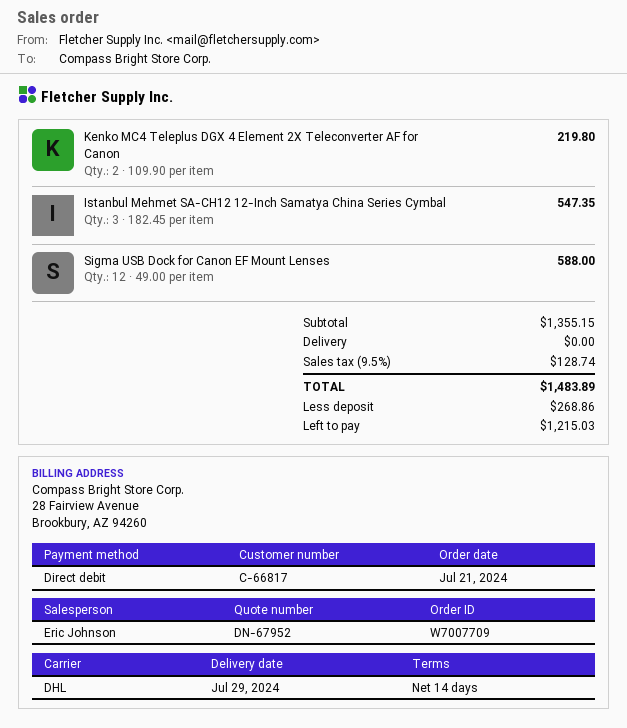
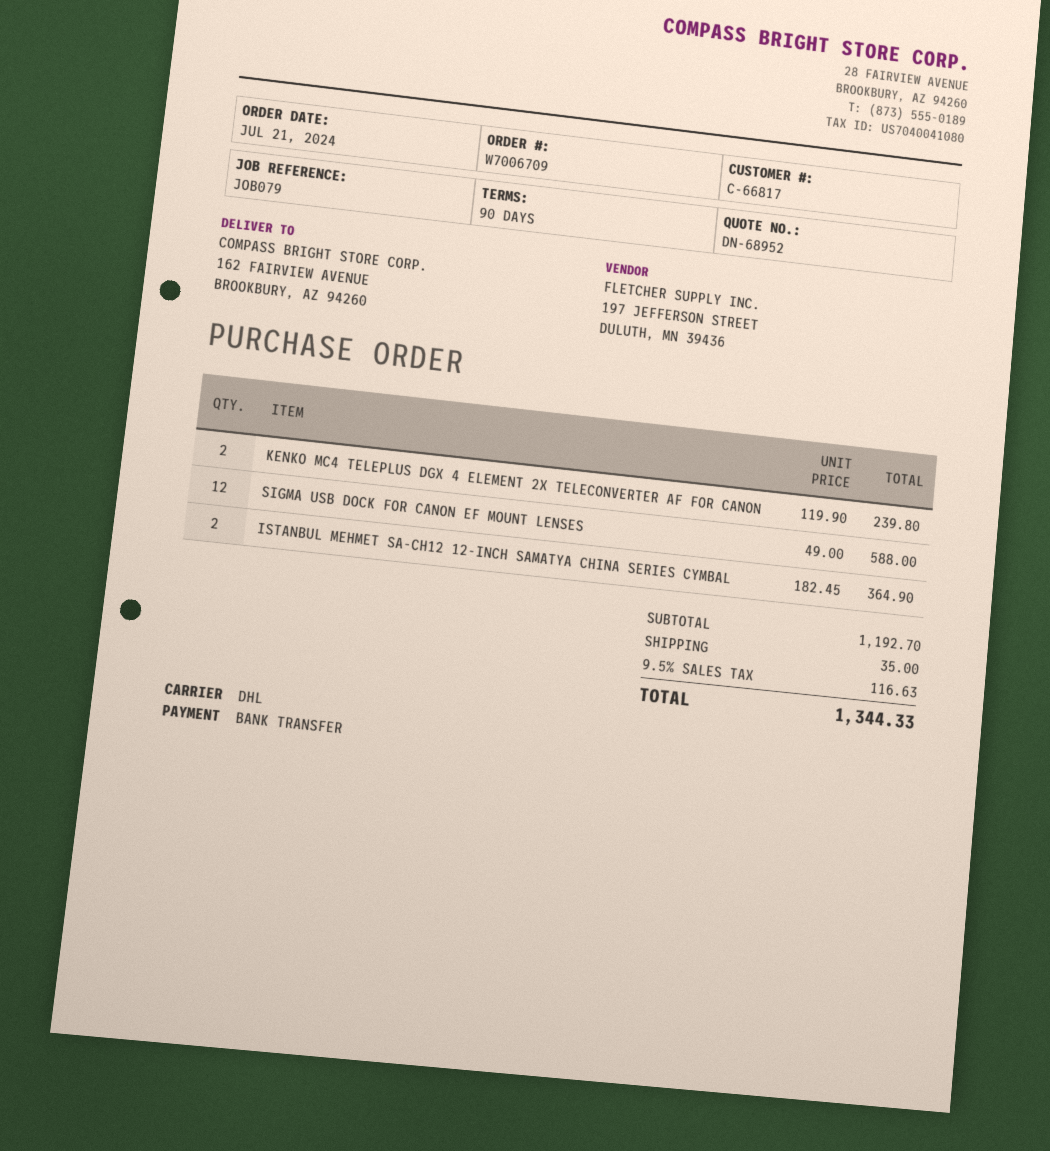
quote number: DN-67952 -> DN-68952
order number: W7007709 -> W7006709
payment terms: 14 days -> 90 days
payment method: direct debit -> bank transfer
Kenko MC4 Teleplus DGX 4 Element 2X Teleconverter AF for Canon: 2 x 109.90 = 219.80 -> 2 x 119.90 = 239.80
Istanbul Mehmet SA-CH12 12-Inch Samatya China Series Cymbal: 3 x 182.45 = 547.35 -> 2 x 182.45 = 364.90
subtotal: 1355.15 -> 1192.70
shipping: 0.00 -> 35.00
tax: 9.5% = 128.74 -> 9.5% = 116.63
total: 1483.89 -> 1344.33

